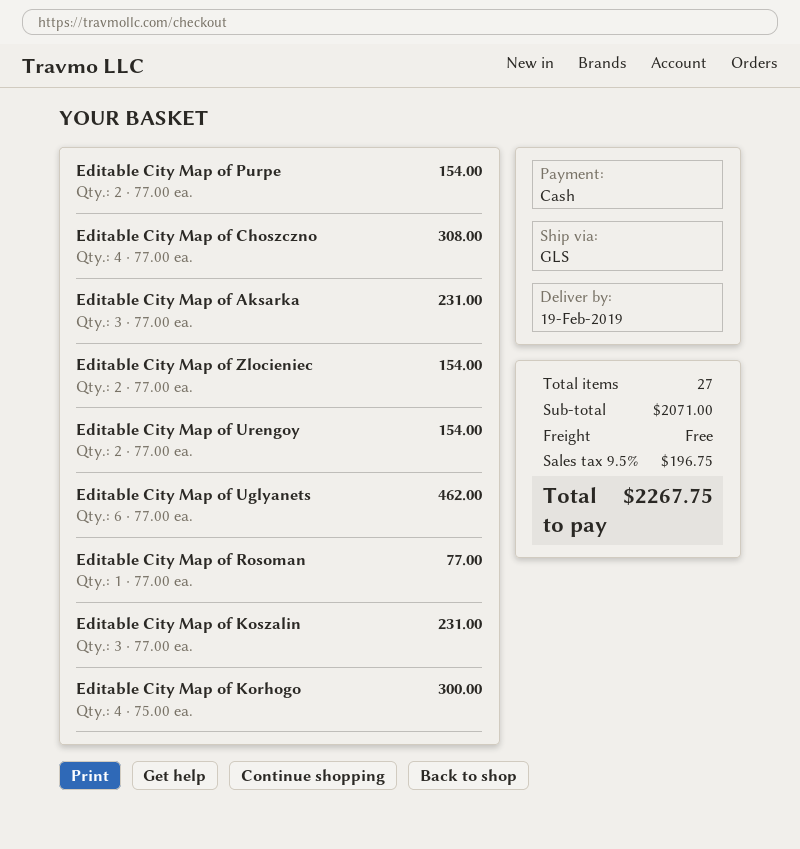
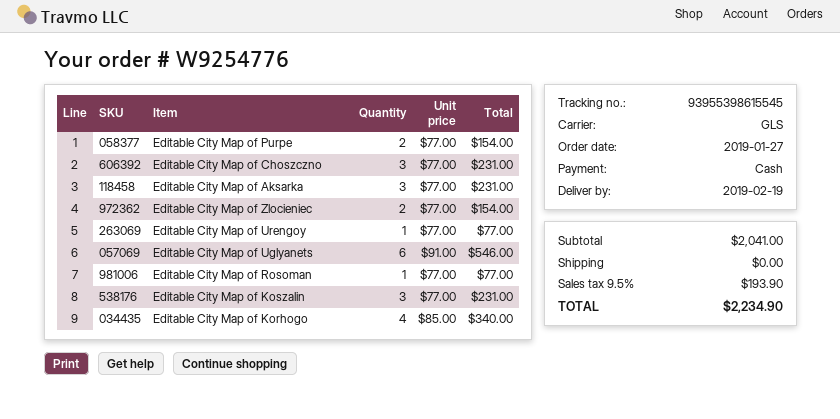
Editable City Map of Choszczno: 4 x 77.00 = 308.00 -> 3 x 77.00 = 231.00
Editable City Map of Urengoy: 2 x 77.00 = 154.00 -> 1 x 77.00 = 77.00
Editable City Map of Uglyanets: 6 x 77.00 = 462.00 -> 6 x 91.00 = 546.00
Editable City Map of Korhogo: 4 x 75.00 = 300.00 -> 4 x 85.00 = 340.00
subtotal: 2071.00 -> 2041.00
tax: 9.5% = 196.75 -> 9.5% = 193.90
total: 2267.75 -> 2234.90

